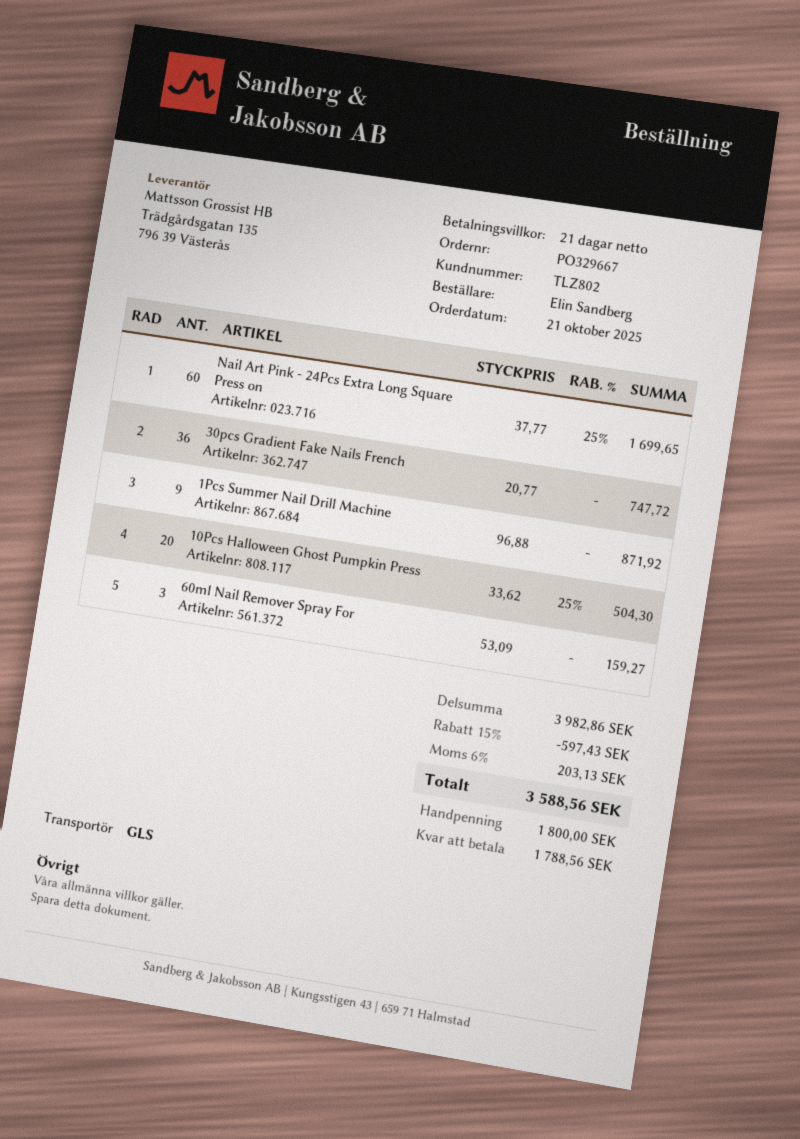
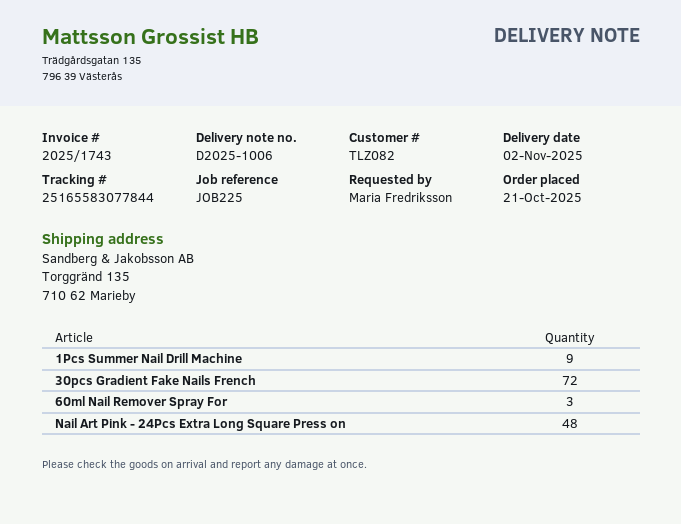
customer number: TLZ802 -> TLZ082
ordered by: Elin Sandberg -> Maria Fredriksson
Nail Art Pink - 24Pcs Extra Long Square Press on: 60 -> 48
30pcs Gradient Fake Nails French: 36 -> 72
10Pcs Halloween Ghost Pumpkin Press: 20 -> none

